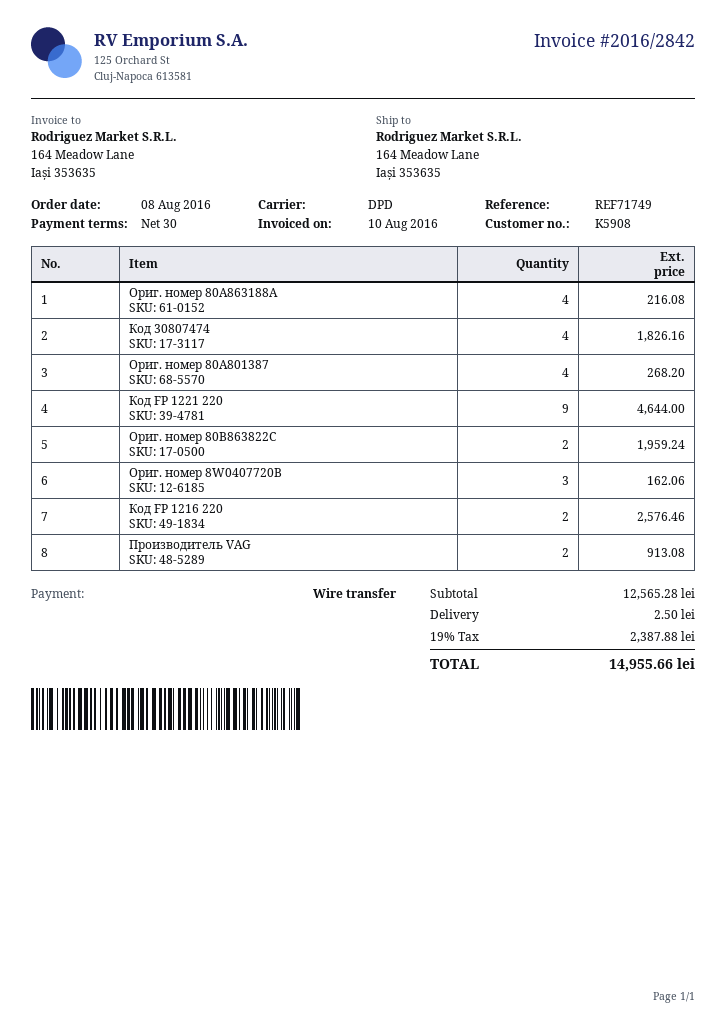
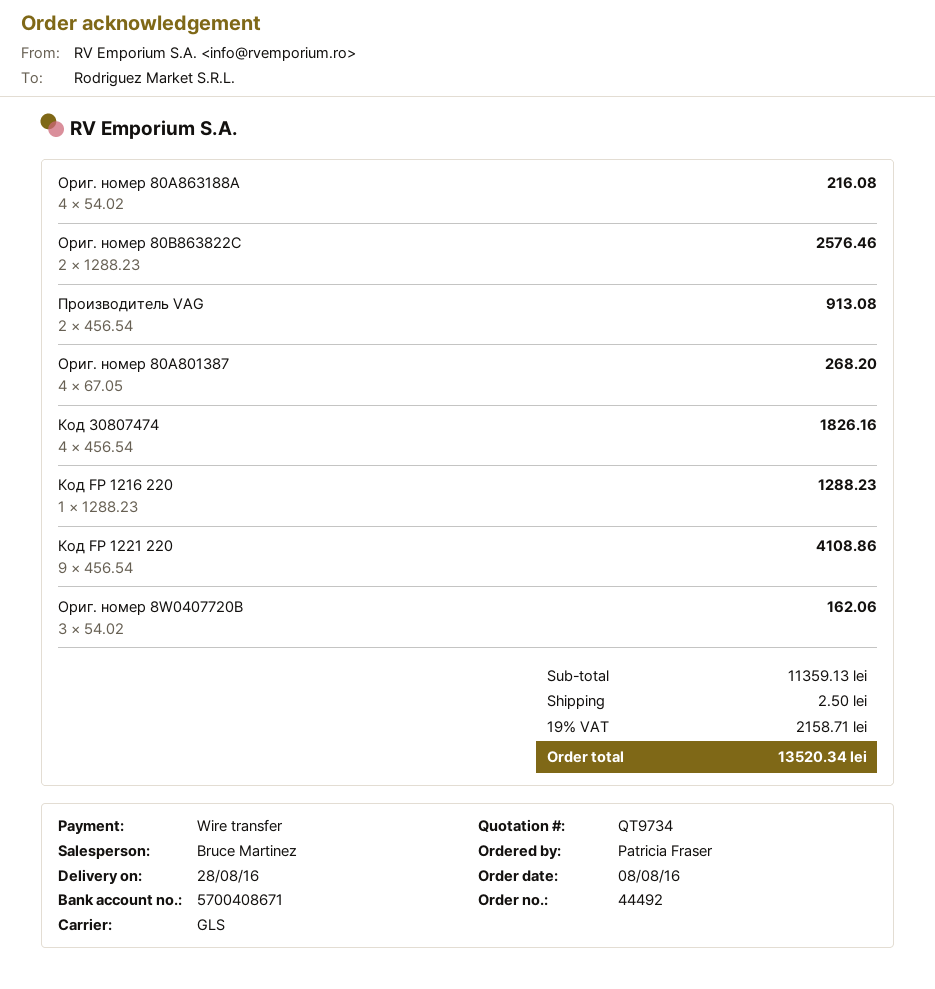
shipping method: DPD -> GLS
Код FP 1221 220: 9 for 4644.00 -> 9 for 4108.86
Ориг. номер 80B863822C: 2 for 1959.24 -> 2 for 2576.46
Код FP 1216 220: 2 for 2576.46 -> 1 for 1288.23
subtotal: 12565.28 -> 11359.13
tax: 19% = 2387.88 -> 19% = 2158.71
total: 14955.66 -> 13520.34

